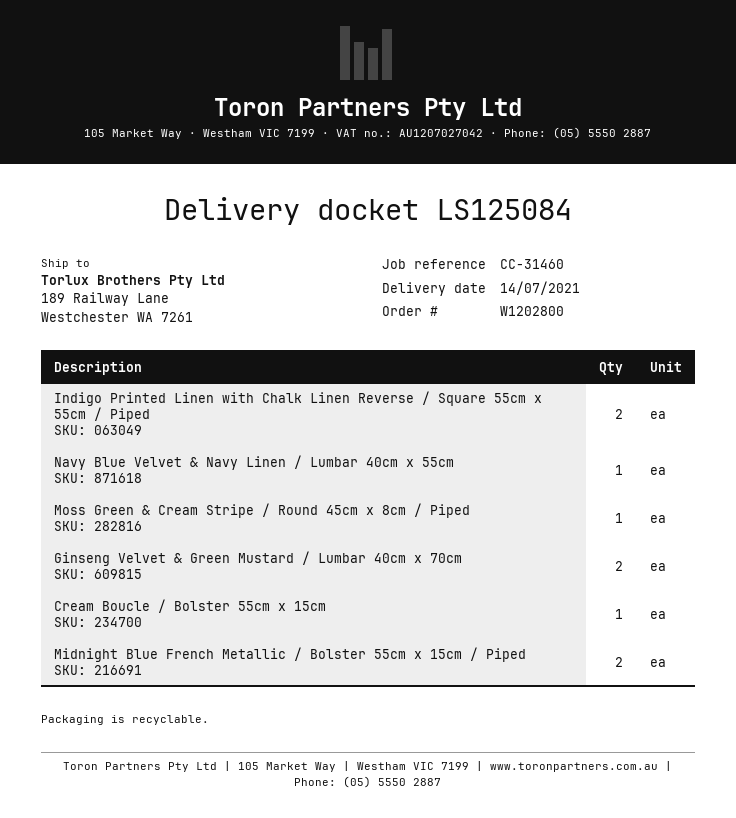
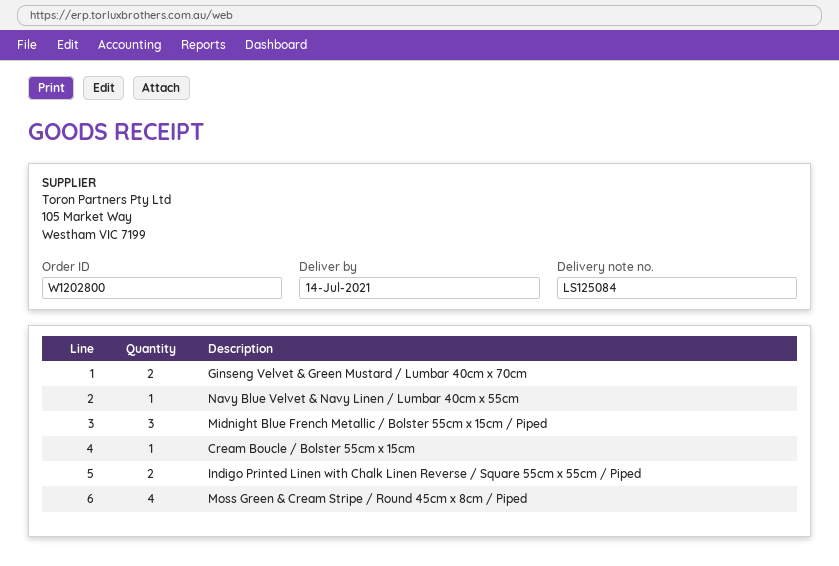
Moss Green & Cream Stripe / Round 45cm x 8cm / Piped: 1 -> 4
Midnight Blue French Metallic / Bolster 55cm x 15cm / Piped: 2 -> 3

